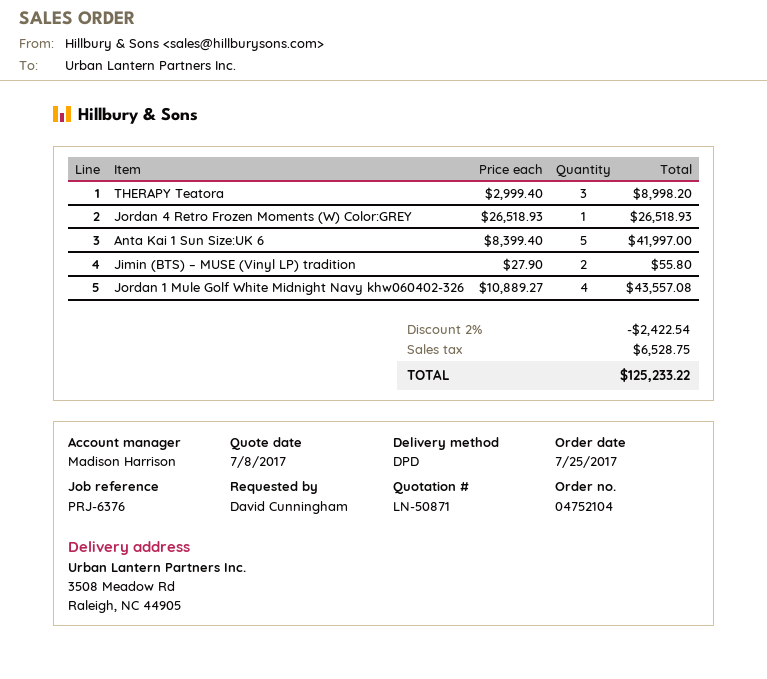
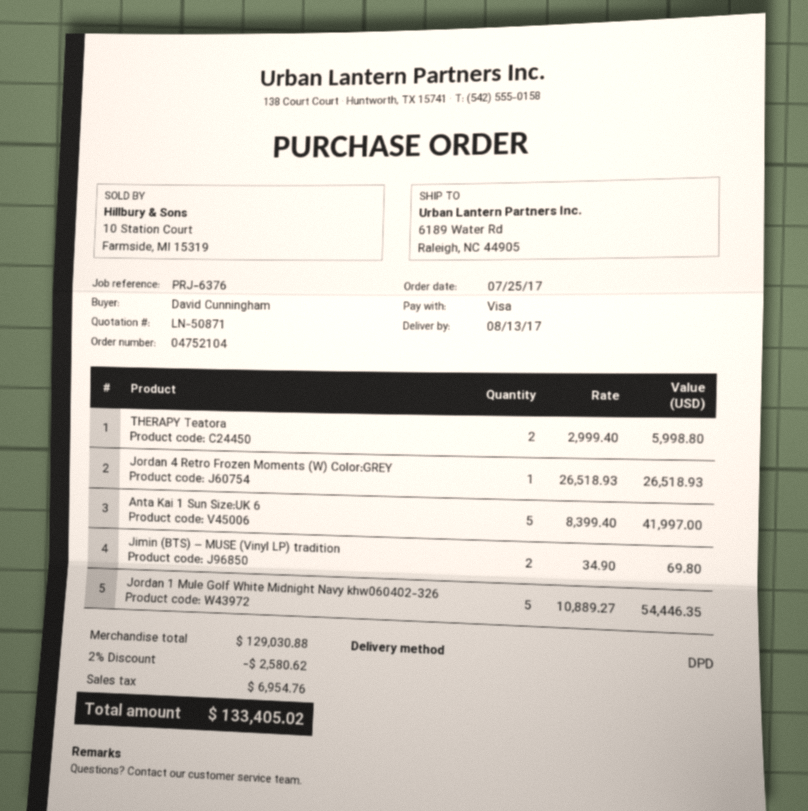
ship to: 3508 Meadow Rd, Raleigh, NC 44905 -> 6189 Water Rd, Raleigh, NC 44905
THERAPY Teatora: 3 x 2999.40 = 8998.20 -> 2 x 2999.40 = 5998.80
Jimin (BTS) – MUSE (Vinyl LP) tradition: 2 x 27.90 = 55.80 -> 2 x 34.90 = 69.80
Jordan 1 Mule Golf White Midnight Navy khw060402-326: 4 x 10889.27 = 43557.08 -> 5 x 10889.27 = 54446.35
discount: 2% = 2422.54 -> 2% = 2580.62
tax: 6528.75 -> 6954.76
total: 125233.22 -> 133405.02

